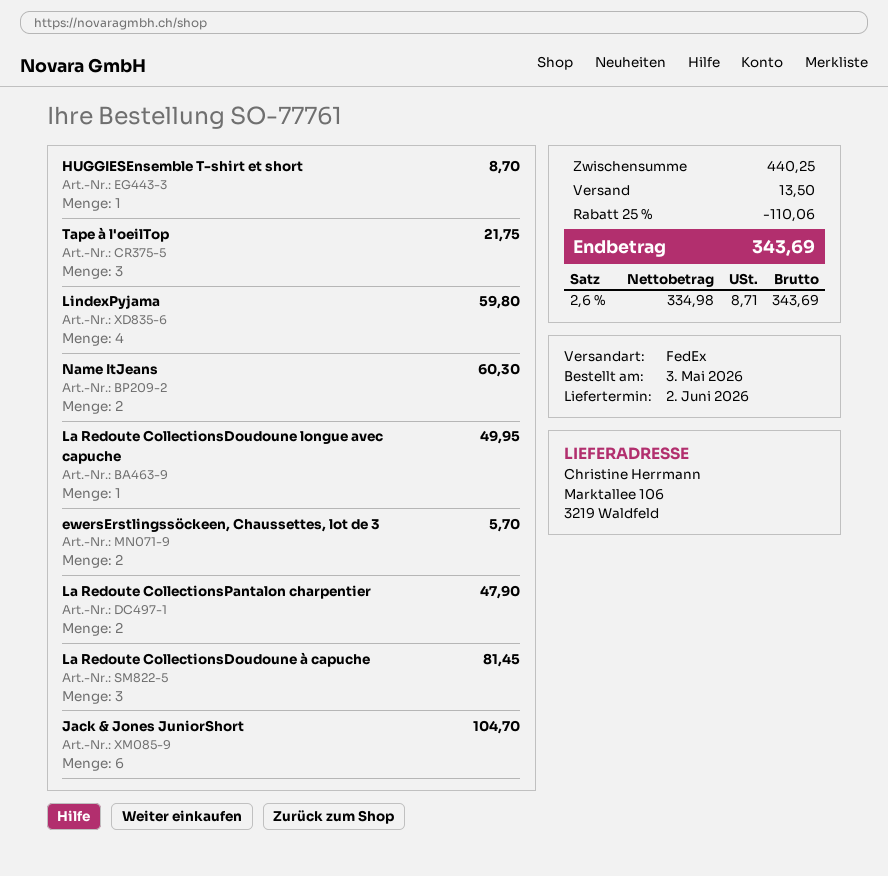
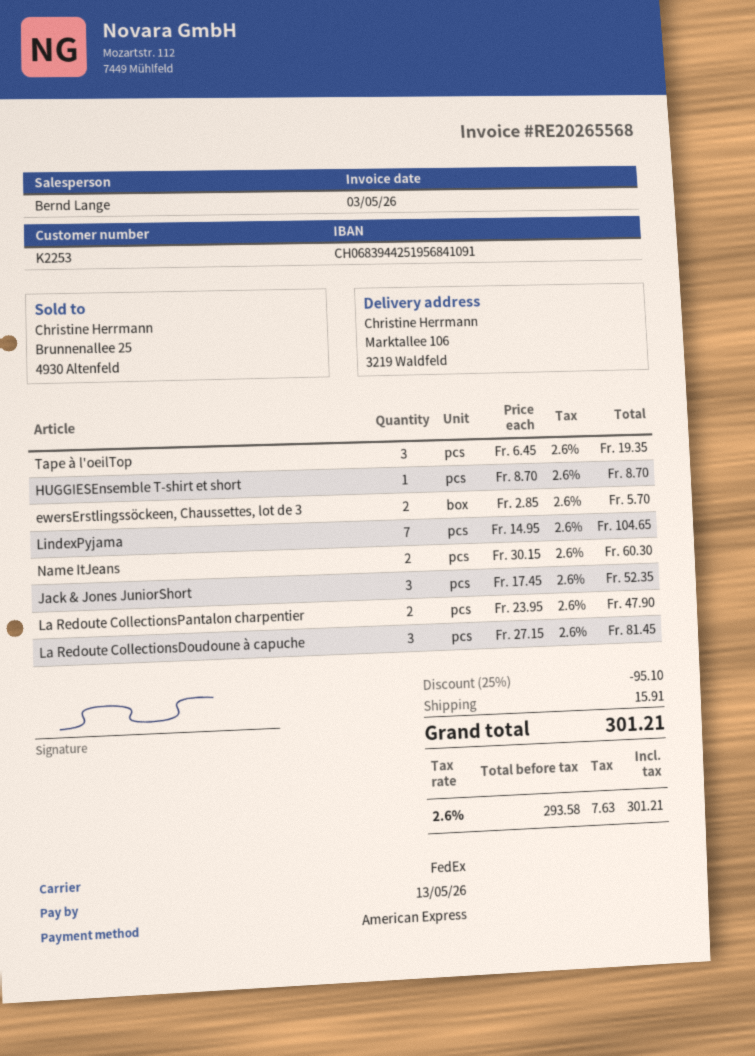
Tape à l'oeilTop: 3 for 21.75 -> 3 for 19.35
LindexPyjama: 4 for 59.80 -> 7 for 104.65
La Redoute CollectionsDoudoune longue avec capuche: 1 for 49.95 -> none
Jack & Jones JuniorShort: 6 for 104.70 -> 3 for 52.35
discount: 25% = 110.06 -> 25% = 95.10
shipping: 13.50 -> 15.91
net: 334.98 -> 293.58
tax: 2.6% = 8.71 -> 2.6% = 7.63
total: 343.69 -> 301.21

